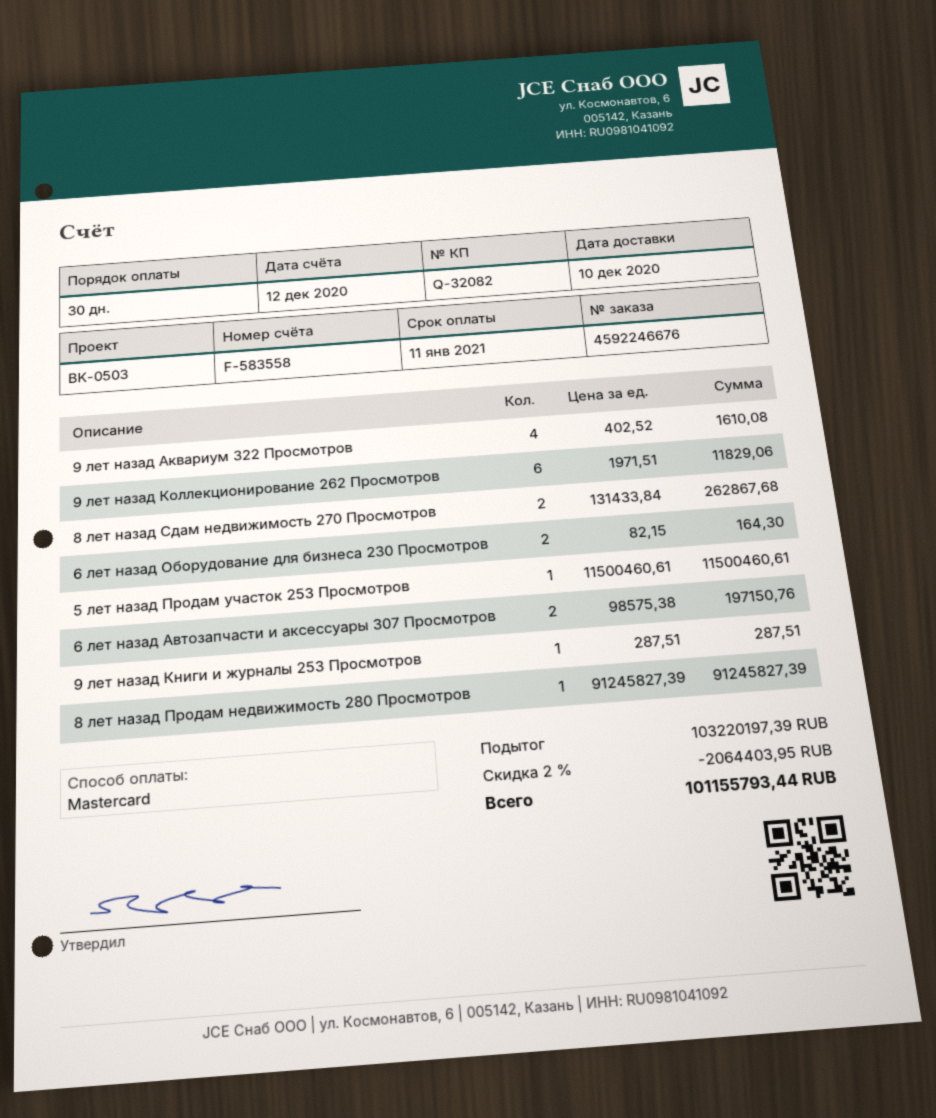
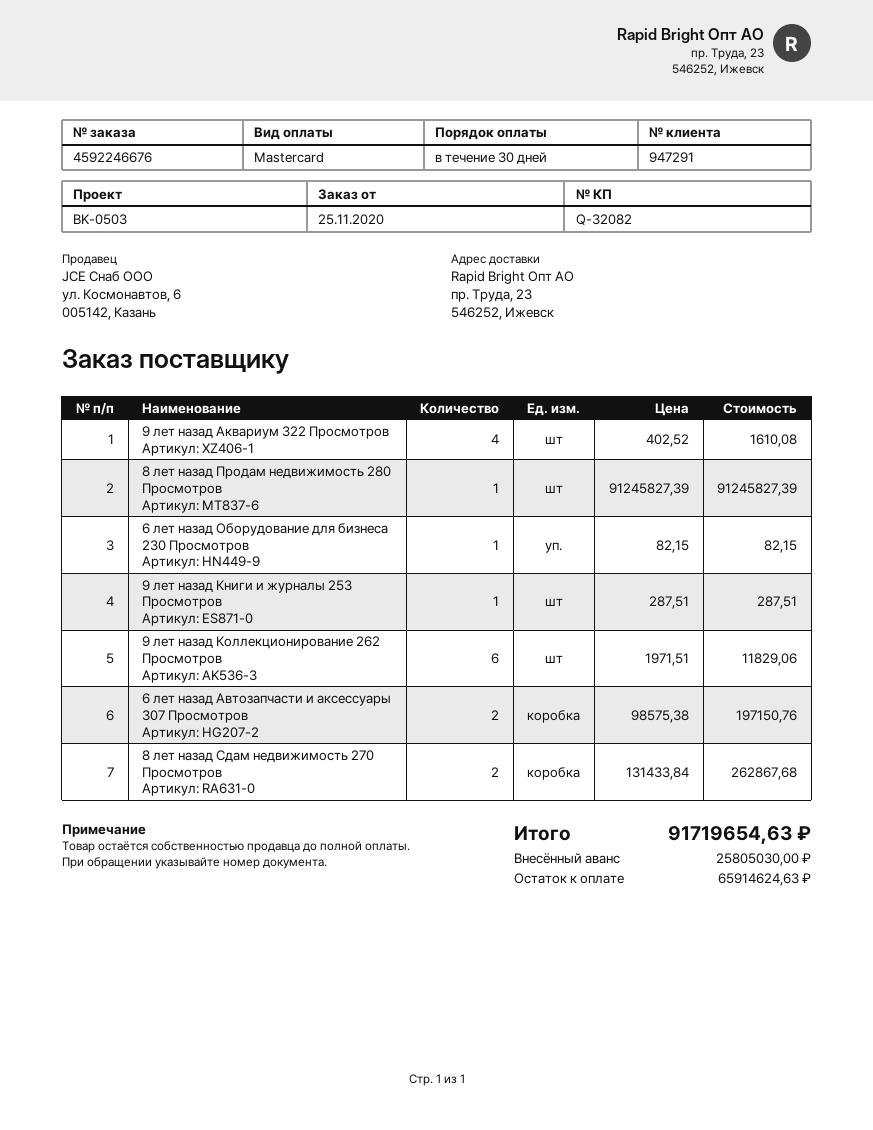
6 лет назад Оборудование для бизнеса 230 Просмотров: 2 x 82.15 = 164.30 -> 1 x 82.15 = 82.15
5 лет назад Продам участок 253 Просмотров: 1 x 11500460.61 = 11500460.61 -> none
discount: 2% = 2064403.95 -> none
total: 101155793.44 -> 91719654.63

